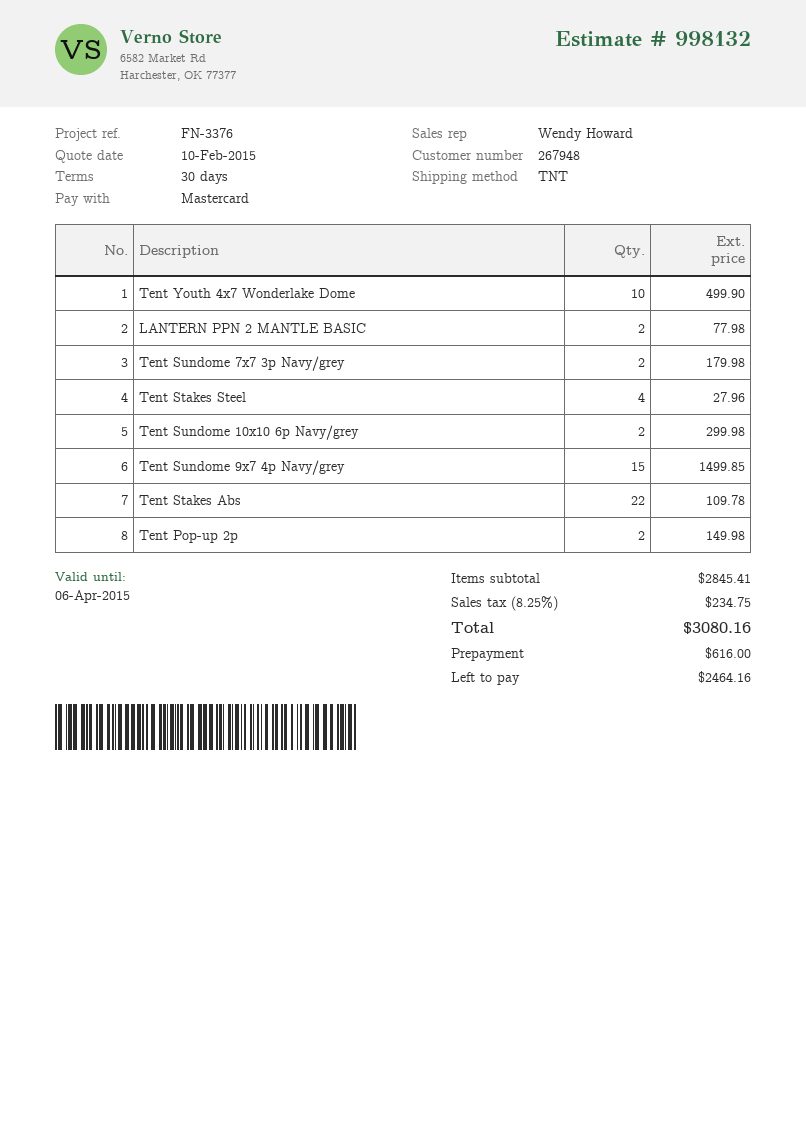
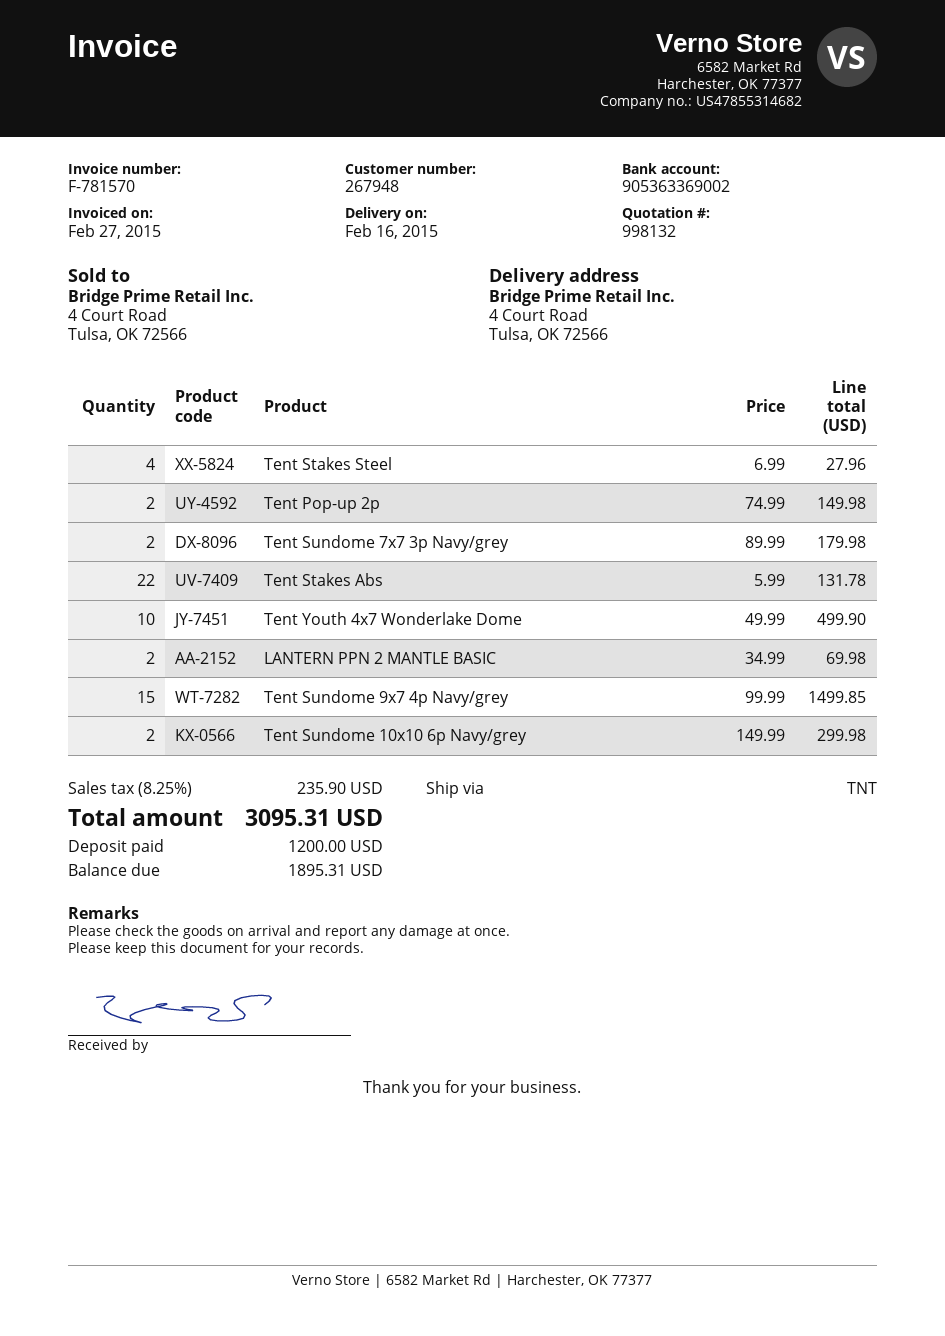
LANTERN PPN 2 MANTLE BASIC: 2 for 77.98 -> 2 for 69.98
Tent Stakes Abs: 22 for 109.78 -> 22 for 131.78
tax: 8.25% = 234.75 -> 8.25% = 235.90
total: 3080.16 -> 3095.31
deposit: 616.00 -> 1200.00
balance: 2464.16 -> 1895.31

